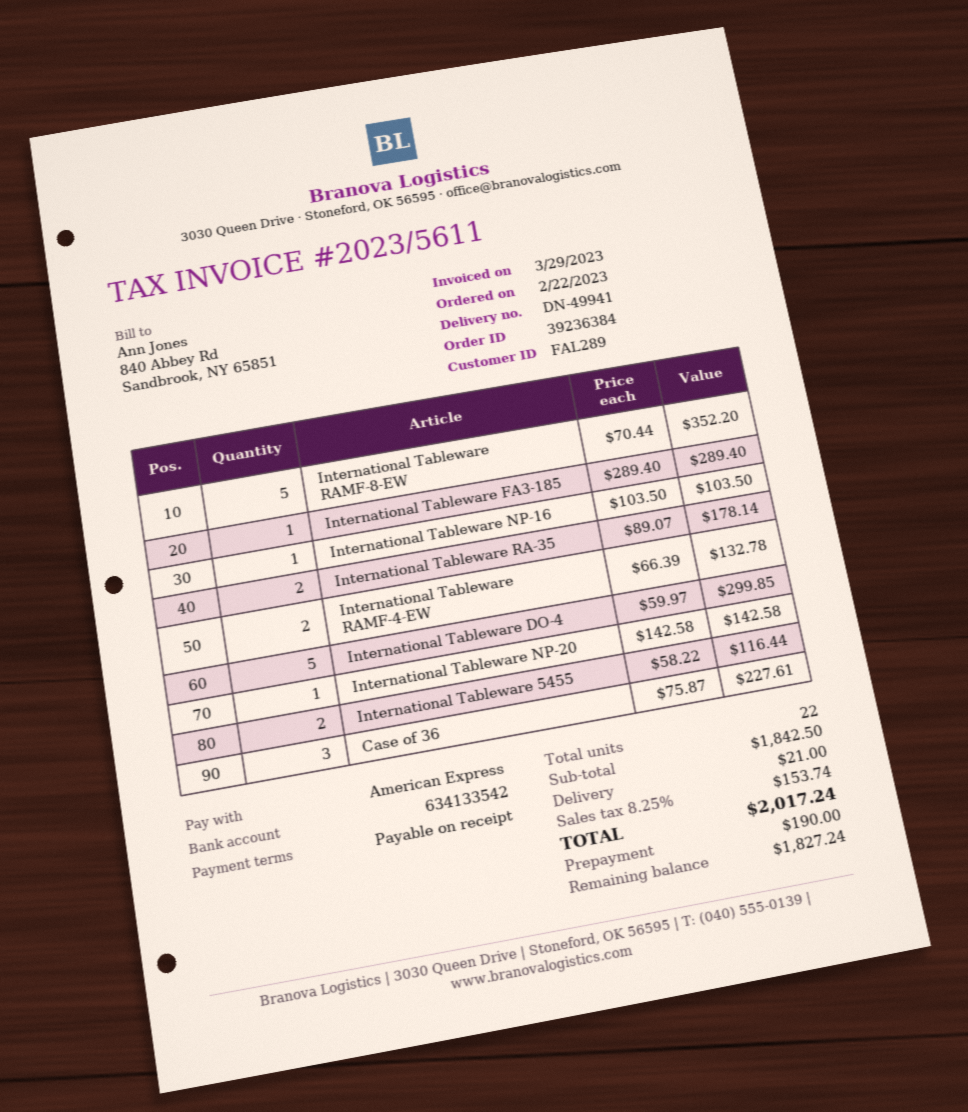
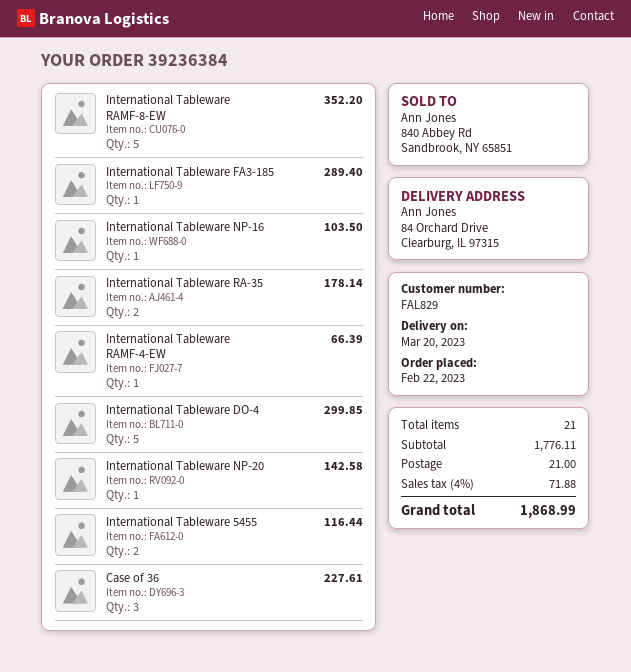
customer number: FAL289 -> FAL829
International Tableware RAMF-4-EW: 2 for 132.78 -> 1 for 66.39
total quantity: 22 -> 21
subtotal: 1842.50 -> 1776.11
tax: 8.25% = 153.74 -> 4% = 71.88
total: 2017.24 -> 1868.99

